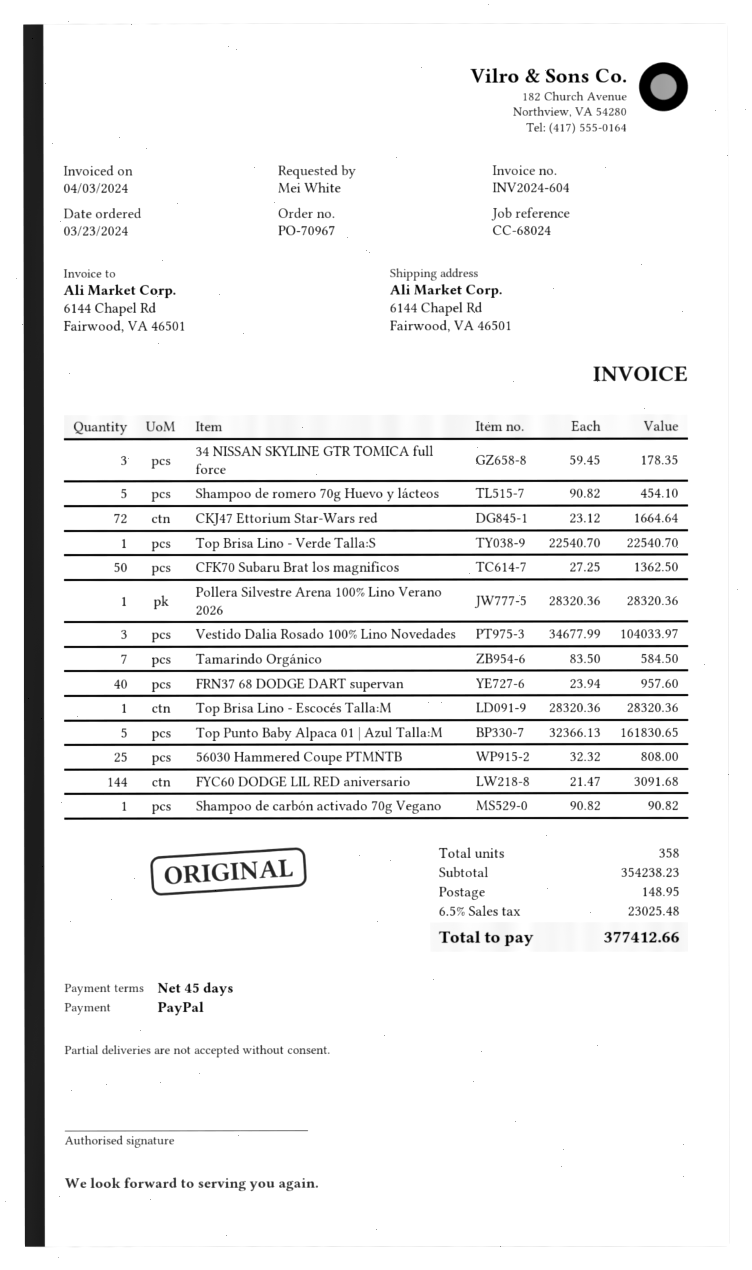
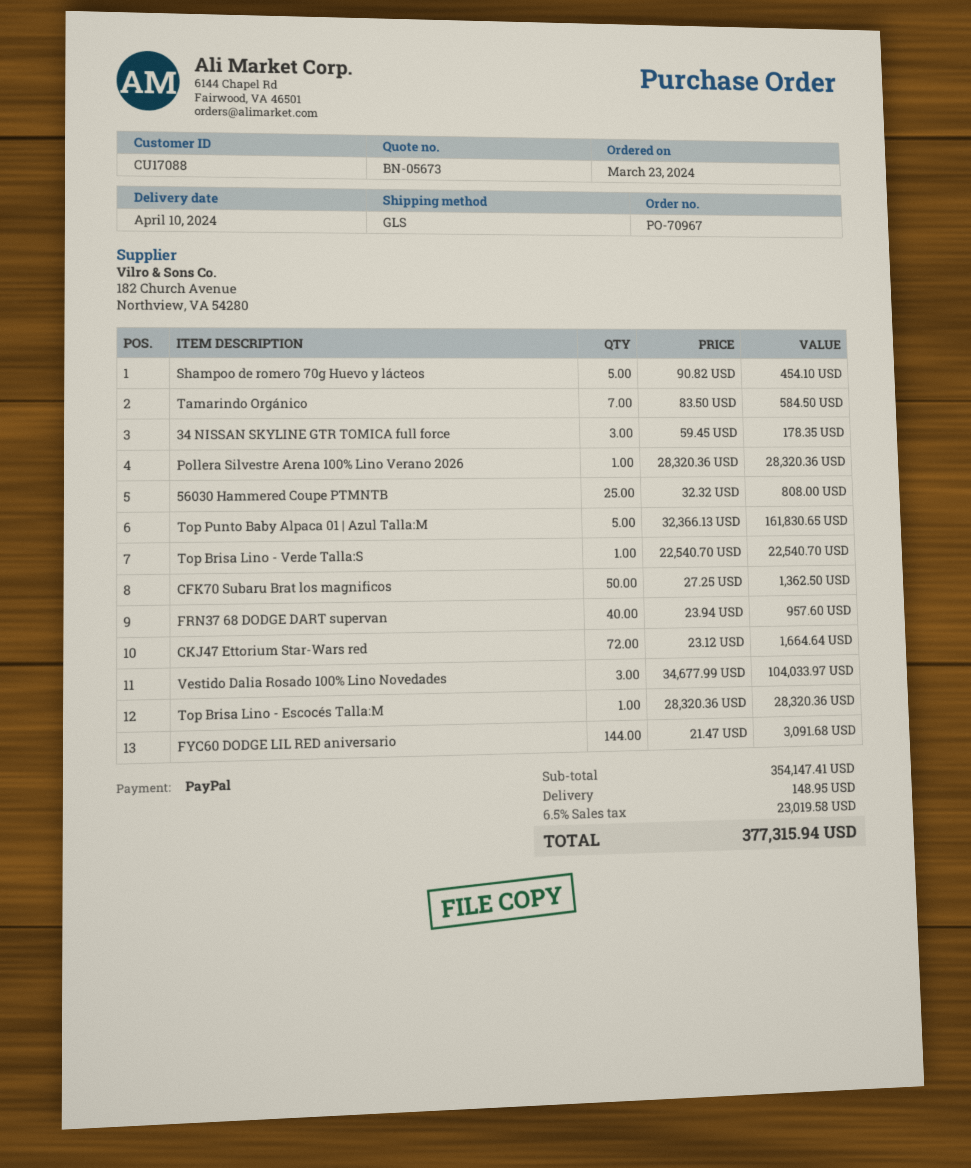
Shampoo de carbón activado 70g Vegano: 1 x 90.82 = 90.82 -> none
subtotal: 354238.23 -> 354147.41
tax: 6.5% = 23025.48 -> 6.5% = 23019.58
total: 377412.66 -> 377315.94

